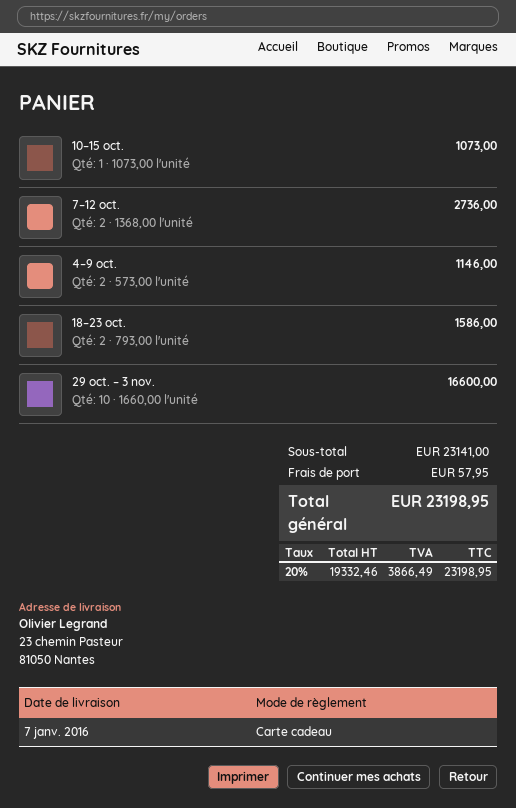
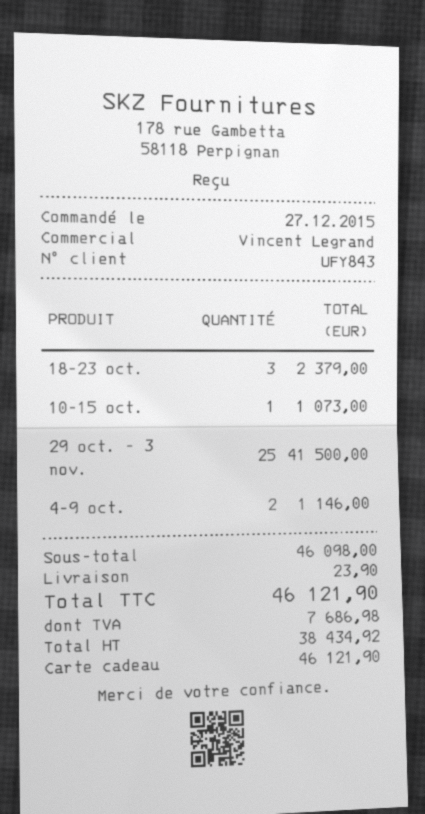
7–12 oct.: 2 for 2736.00 -> none
18–23 oct.: 2 for 1586.00 -> 3 for 2379.00
29 oct. – 3 nov.: 10 for 16600.00 -> 25 for 41500.00
subtotal: 23141.00 -> 46098.00
shipping: 57.95 -> 23.90
net: 19332.46 -> 38434.92
tax: 3866.49 -> 7686.98
total: 23198.95 -> 46121.90

